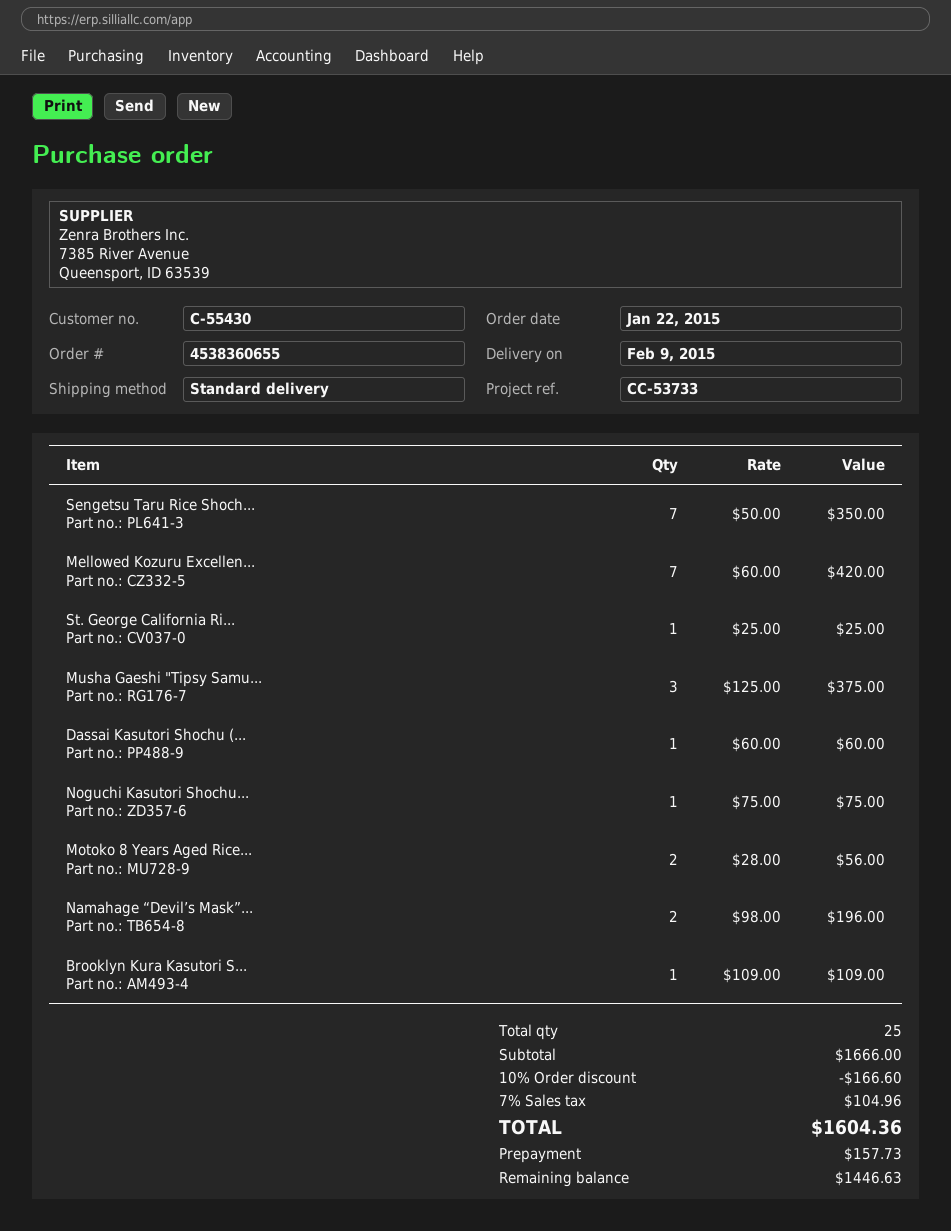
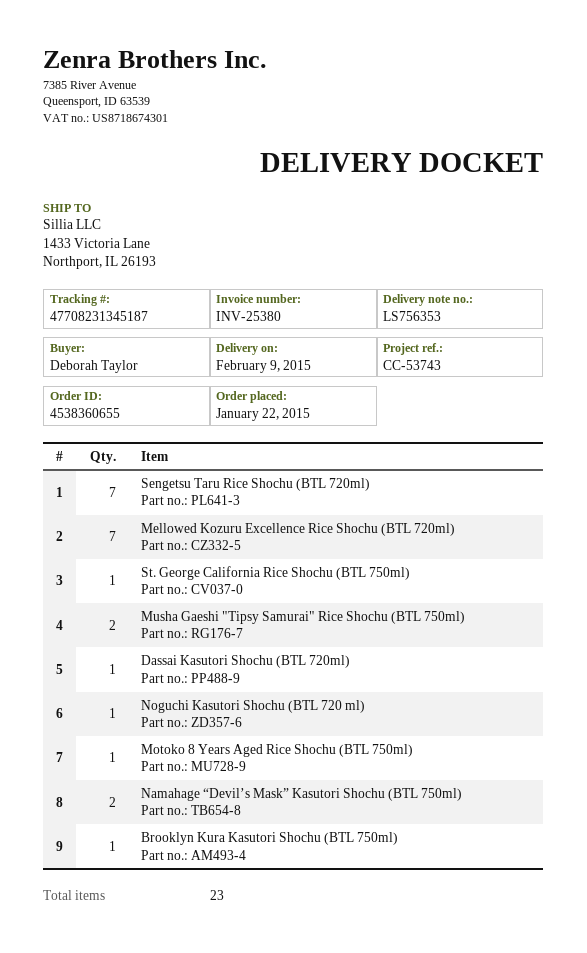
reference: CC-53733 -> CC-53743
Musha Gaeshi "Tipsy Samu...: 3 -> 2
Motoko 8 Years Aged Rice...: 2 -> 1
total quantity: 25 -> 23

